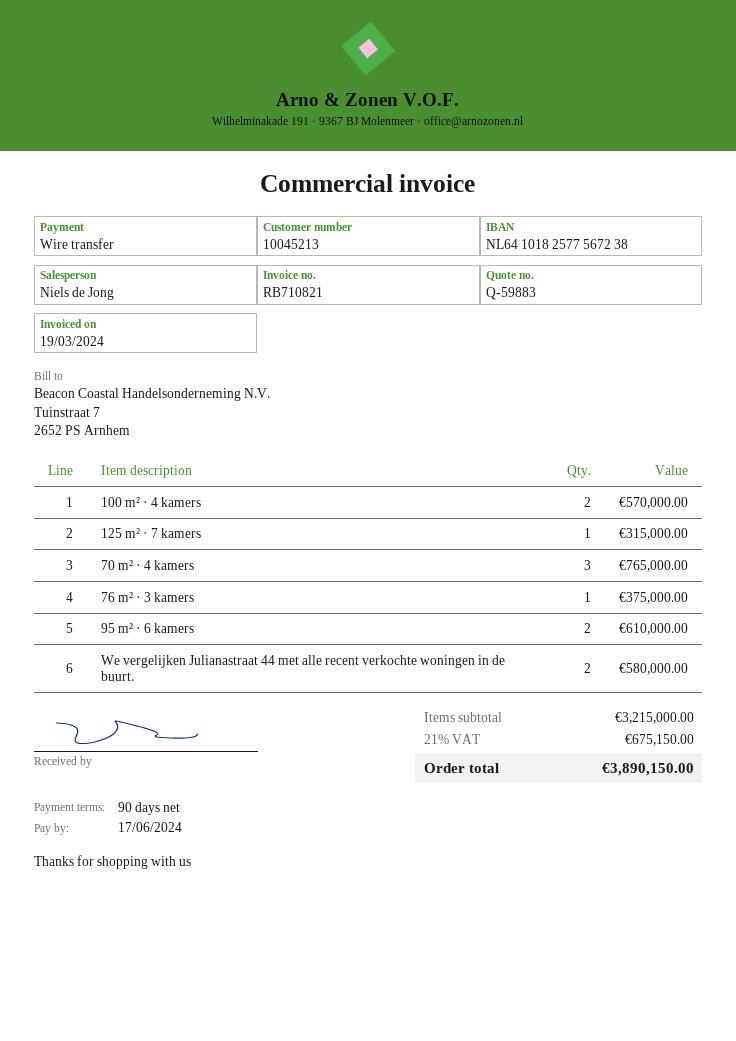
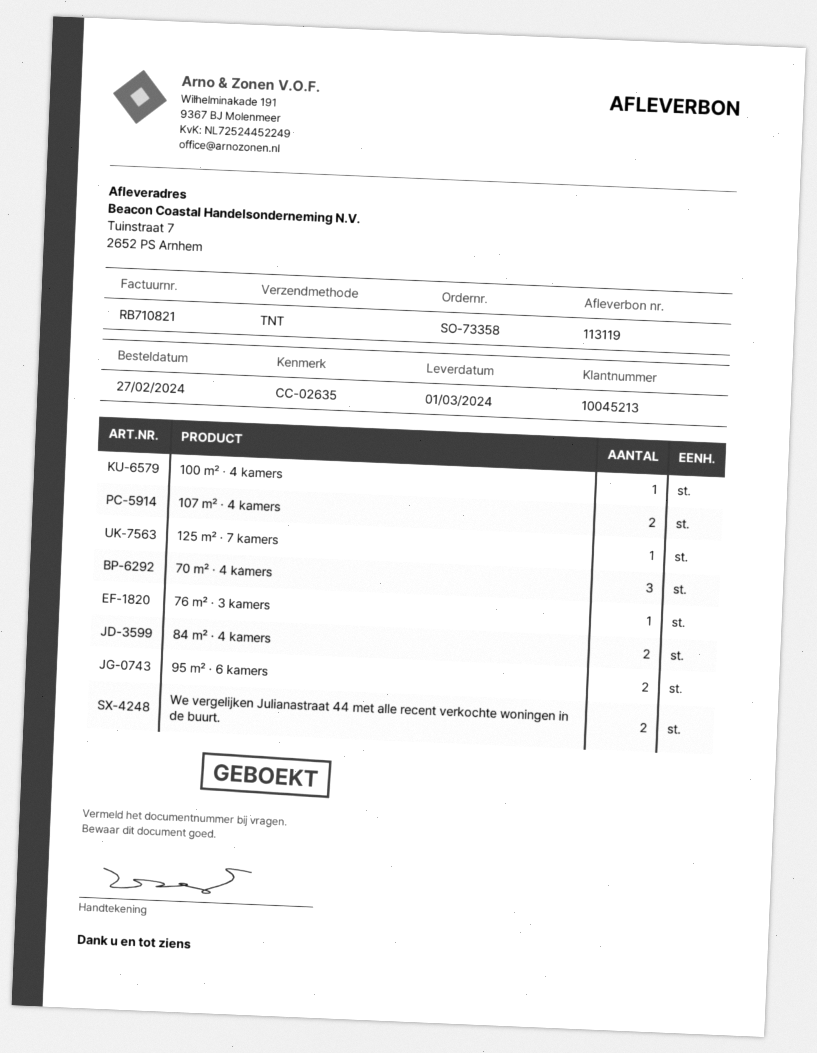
100 m² · 4 kamers: 2 -> 1
107 m² · 4 kamers: none -> 2
84 m² · 4 kamers: none -> 2

